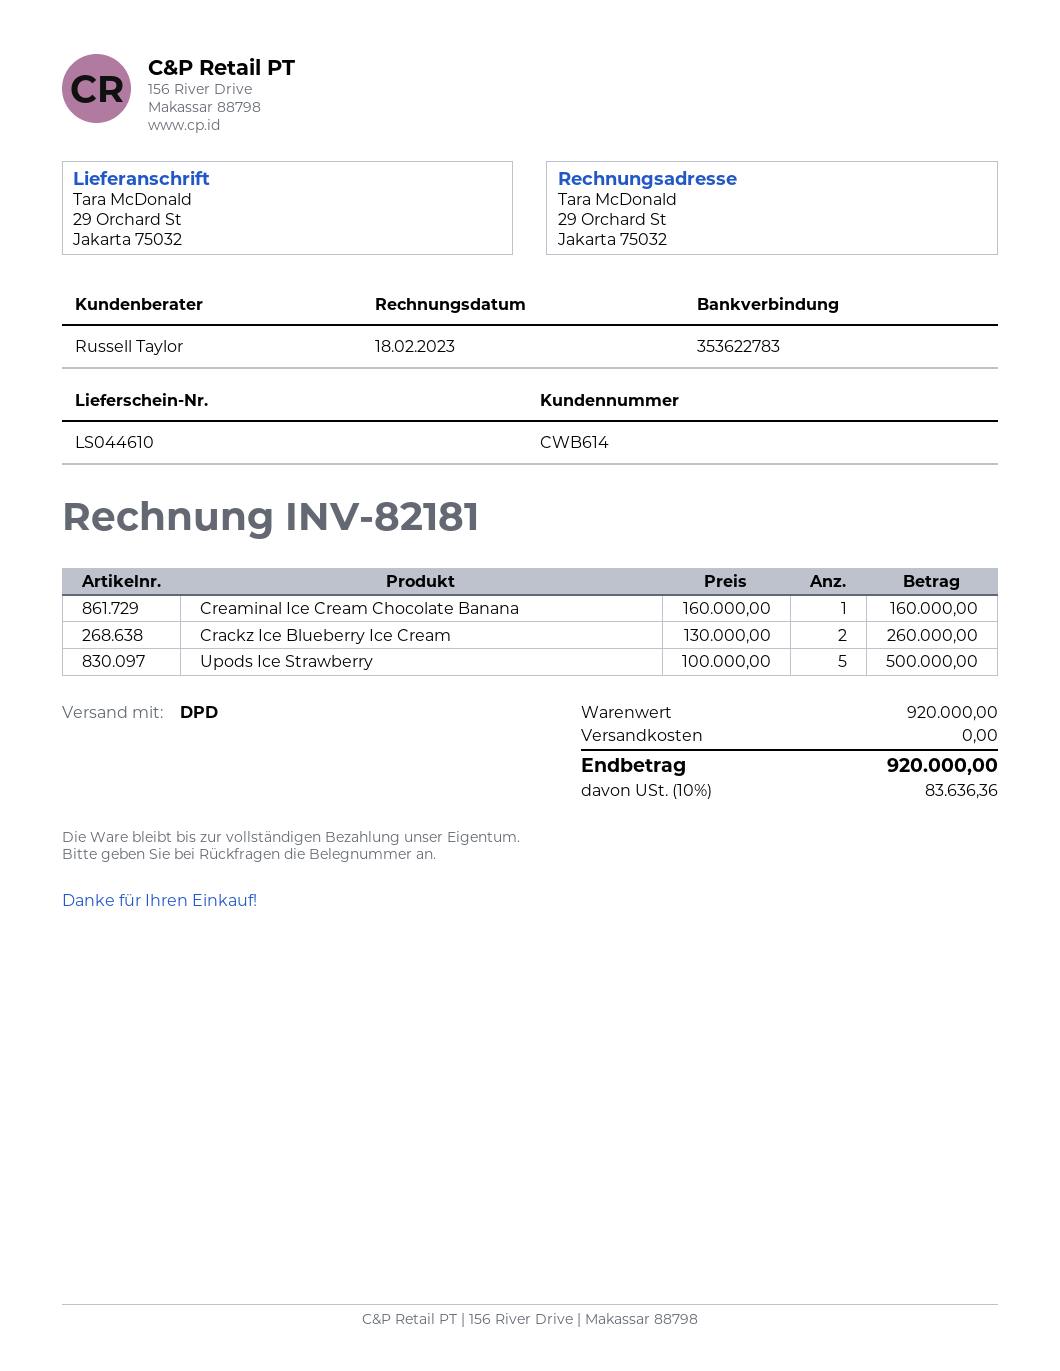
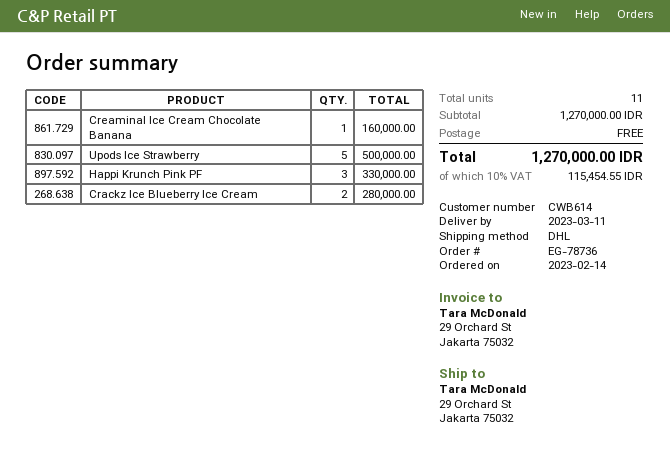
shipping method: DPD -> DHL
Crackz Ice Blueberry Ice Cream: 2 for 260000.00 -> 2 for 280000.00
Happi Krunch Pink PF: none -> 3 for 330000.00
subtotal: 920000.00 -> 1270000.00
tax: 10% = 83636.36 -> 10% = 115454.55
total: 920000.00 -> 1270000.00

